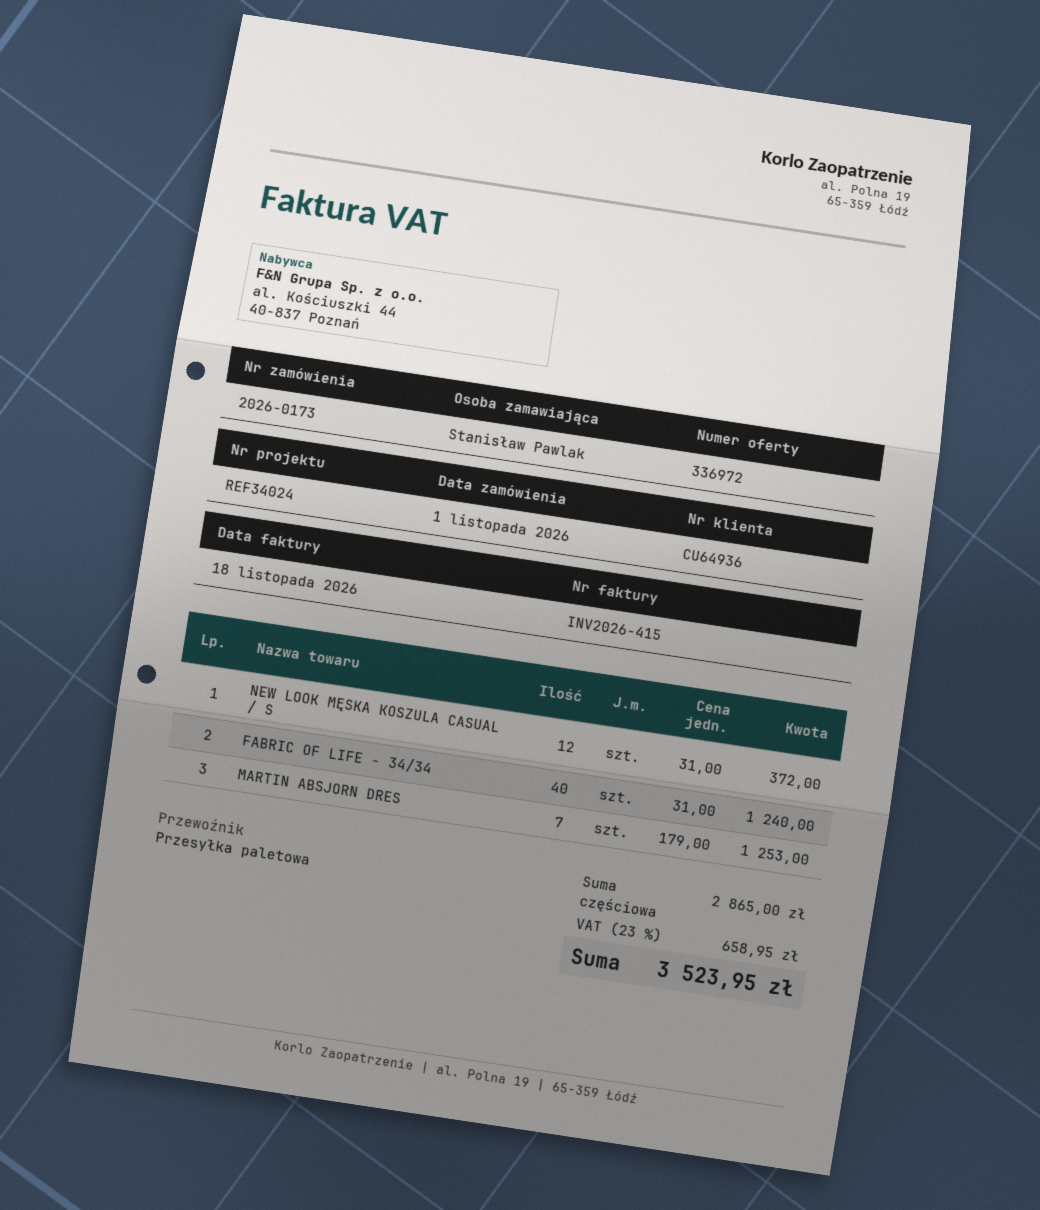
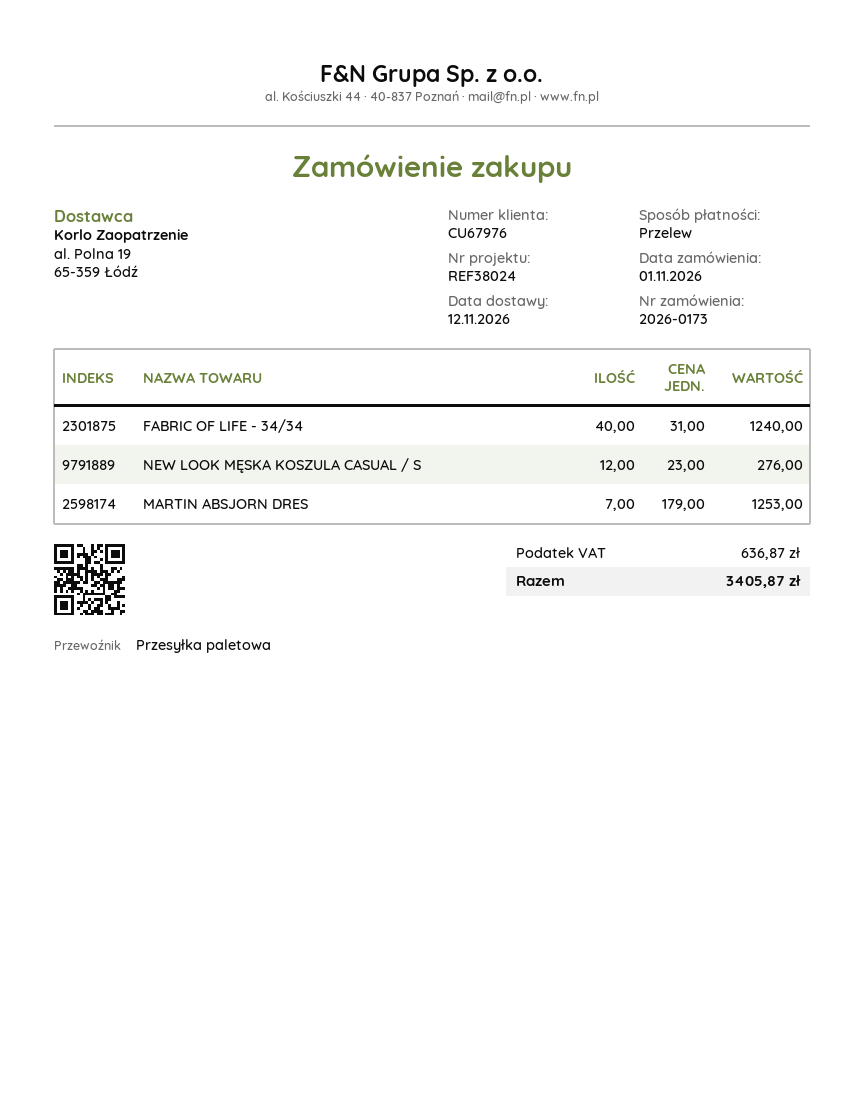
customer number: CU64936 -> CU67976
reference: REF34024 -> REF38024
NEW LOOK MĘSKA KOSZULA CASUAL / S: 12 x 31.00 = 372.00 -> 12 x 23.00 = 276.00
tax: 658.95 -> 636.87
total: 3523.95 -> 3405.87

